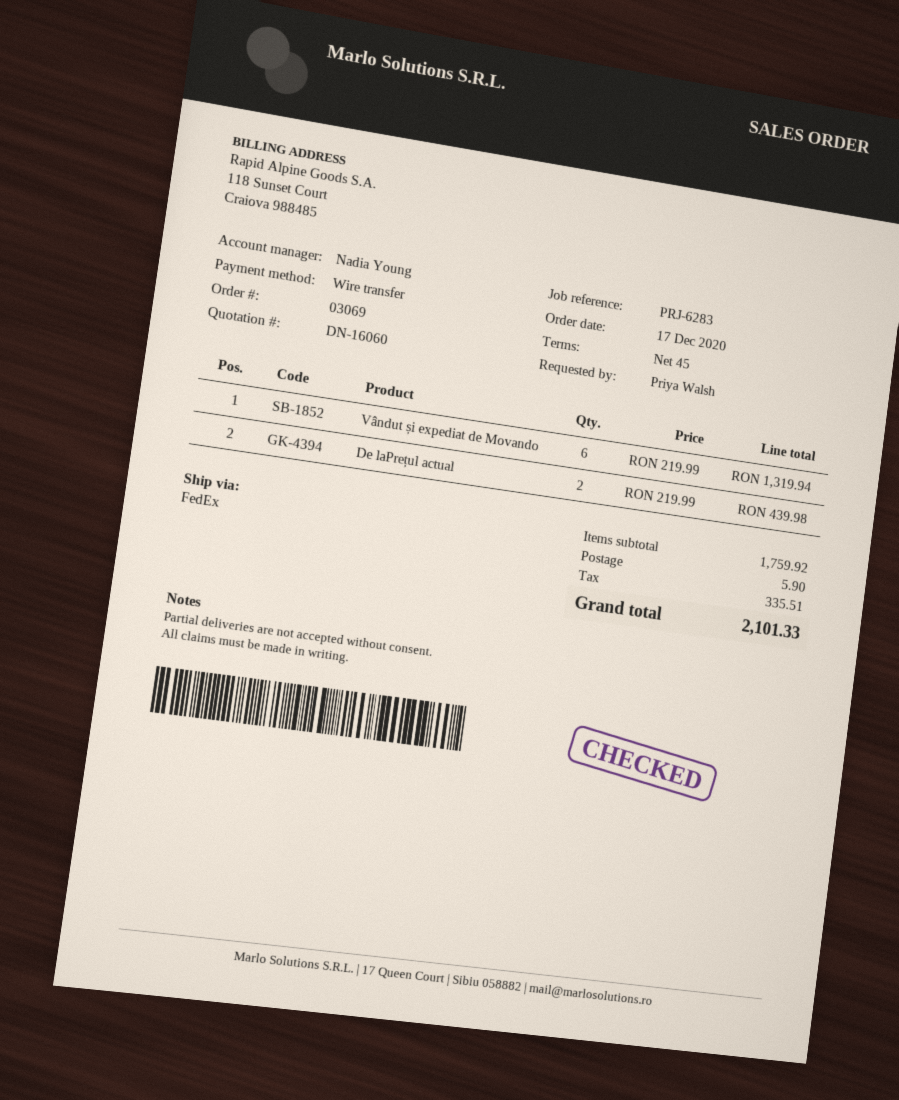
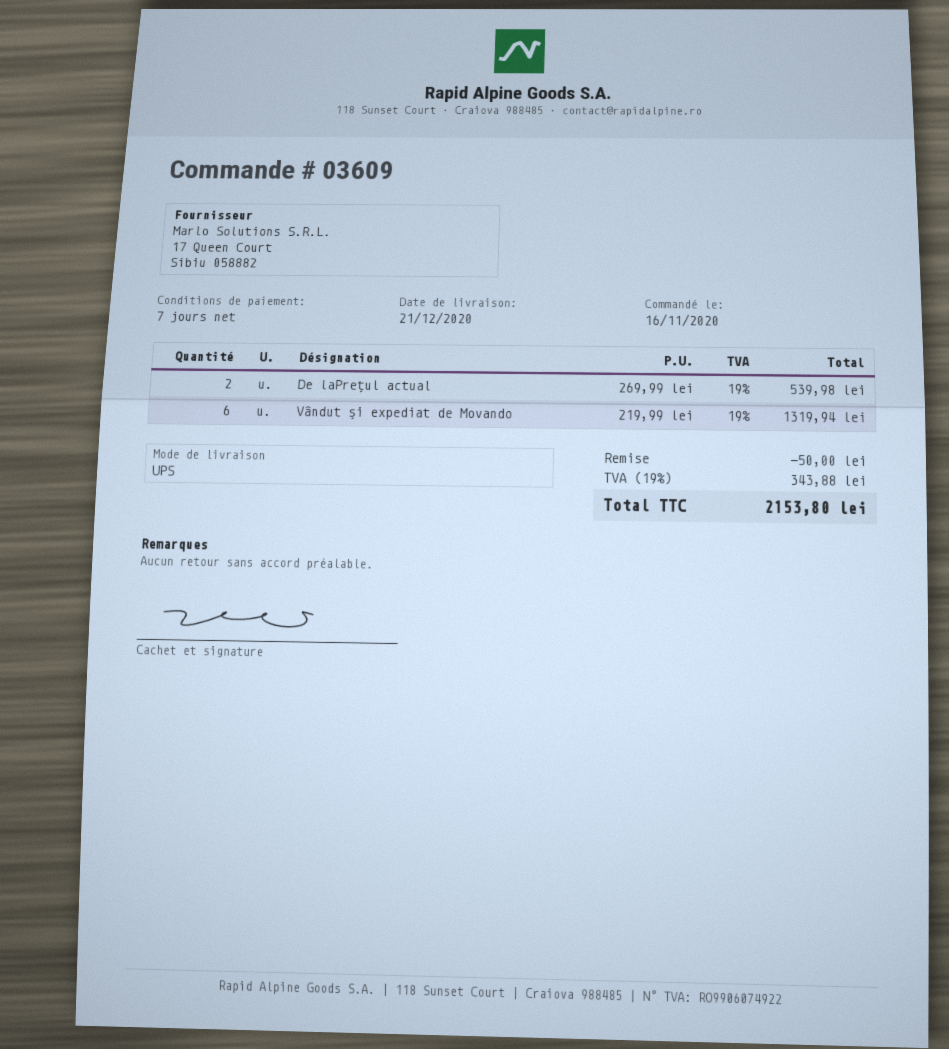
order number: 03069 -> 03609
order date: 2020-12-17 -> 2020-11-16
payment terms: 45 days -> 7 days
shipping method: FedEx -> UPS
De laPrețul actual: 2 x 219.99 = 439.98 -> 2 x 269.99 = 539.98
discount: none -> 50.00
shipping: 5.90 -> none
tax: 335.51 -> 343.88
total: 2101.33 -> 2153.80

